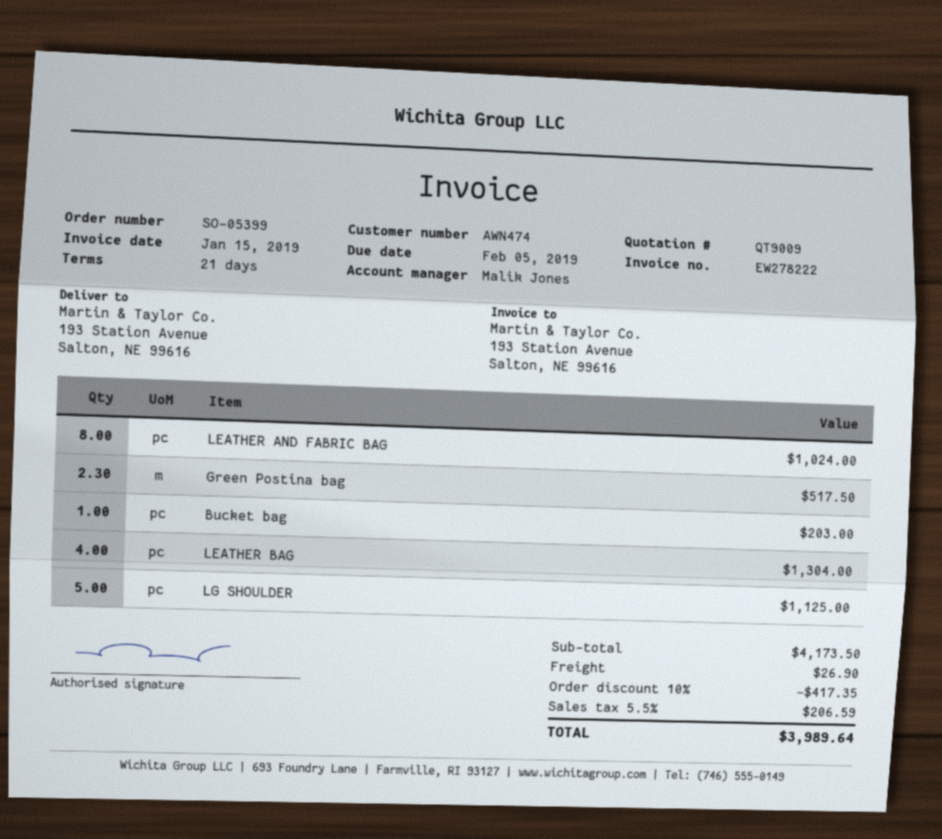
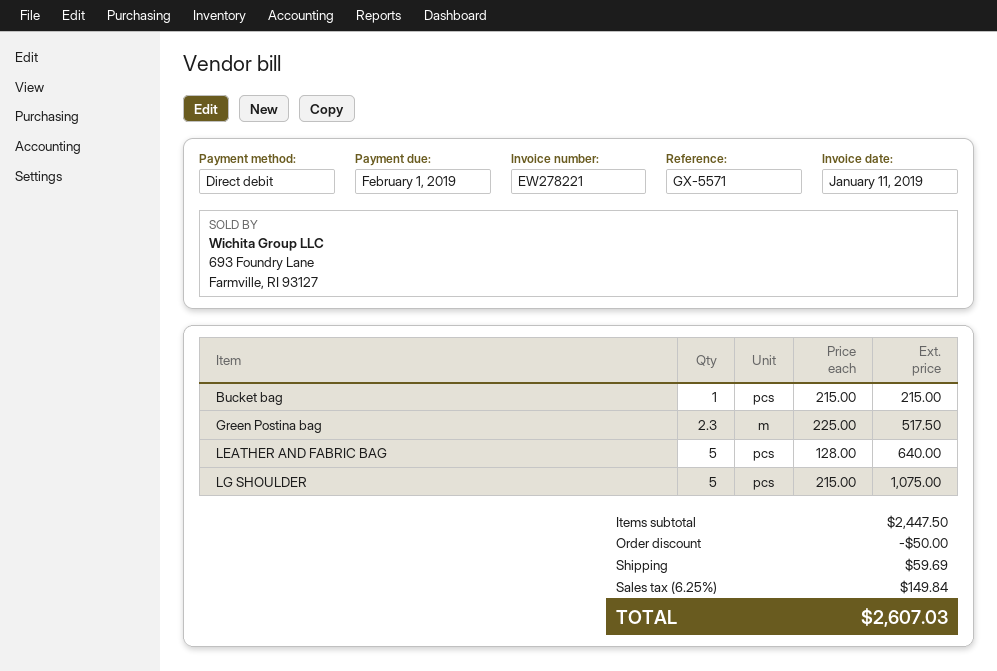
invoice number: EW278222 -> EW278221
invoice date: 2019-01-15 -> 2019-01-11
due date: 2019-02-05 -> 2019-02-01
LEATHER AND FABRIC BAG: 8 for 1024.00 -> 5 for 640.00
Bucket bag: 1 for 203.00 -> 1 for 215.00
LEATHER BAG: 4 for 1304.00 -> none
LG SHOULDER: 5 for 1125.00 -> 5 for 1075.00
subtotal: 4173.50 -> 2447.50
discount: 417.35 -> 50.00
shipping: 26.90 -> 59.69
tax: 5.5% = 206.59 -> 6.25% = 149.84
total: 3989.64 -> 2607.03

